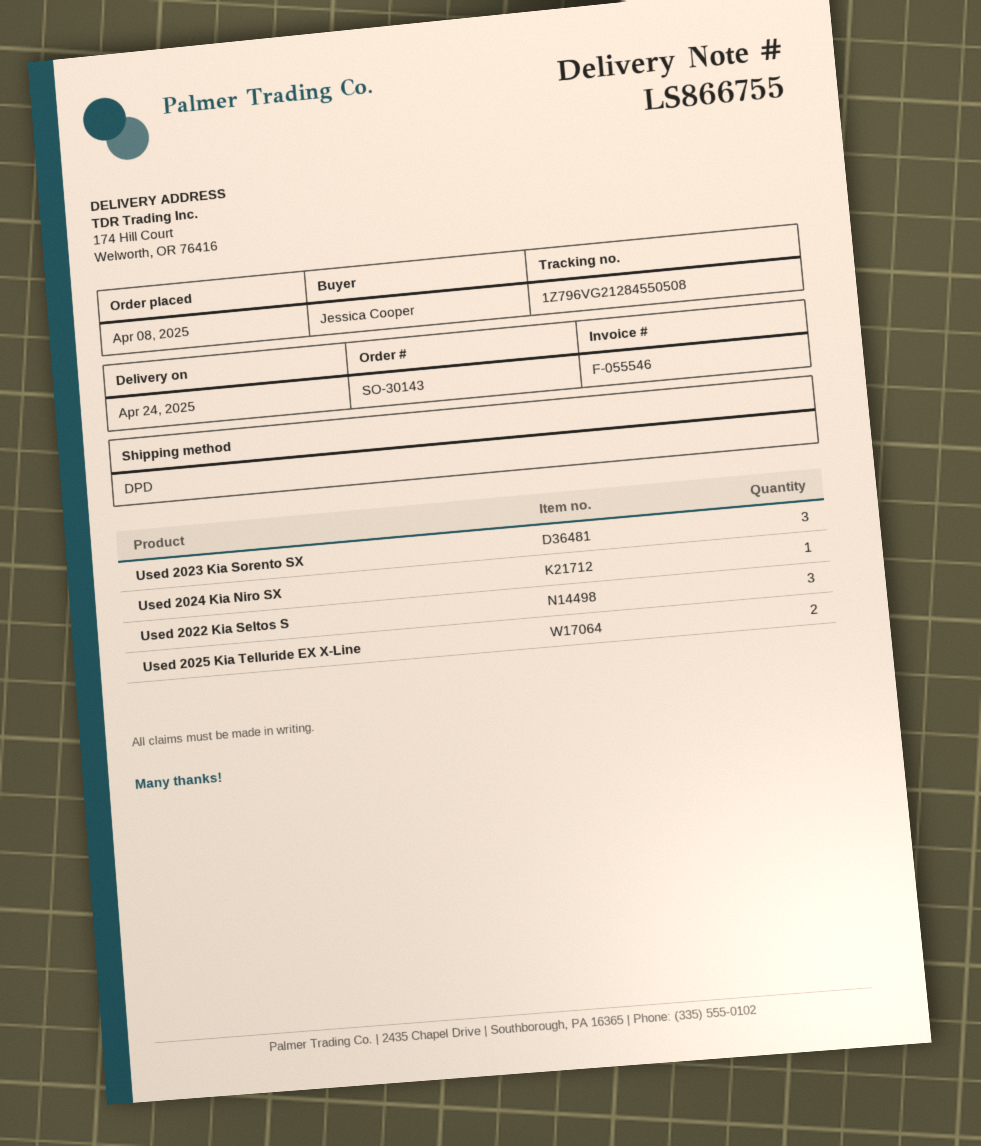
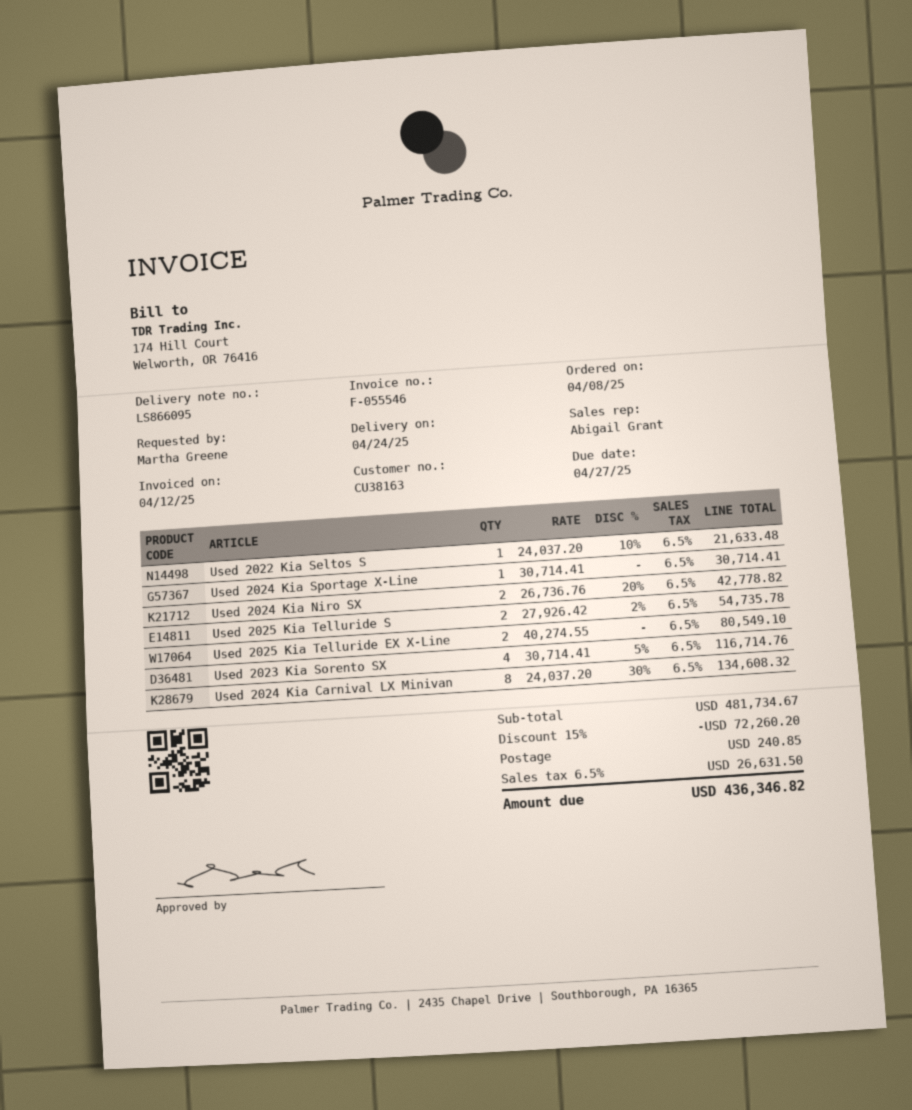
delivery note number: LS866755 -> LS866095
ordered by: Jessica Cooper -> Martha Greene
Used 2023 Kia Sorento SX: 3 -> 4
Used 2024 Kia Niro SX: 1 -> 2
Used 2022 Kia Seltos S: 3 -> 1
Used 2024 Kia Sportage X-Line: none -> 1
Used 2025 Kia Telluride S: none -> 2
Used 2024 Kia Carnival LX Minivan: none -> 8

